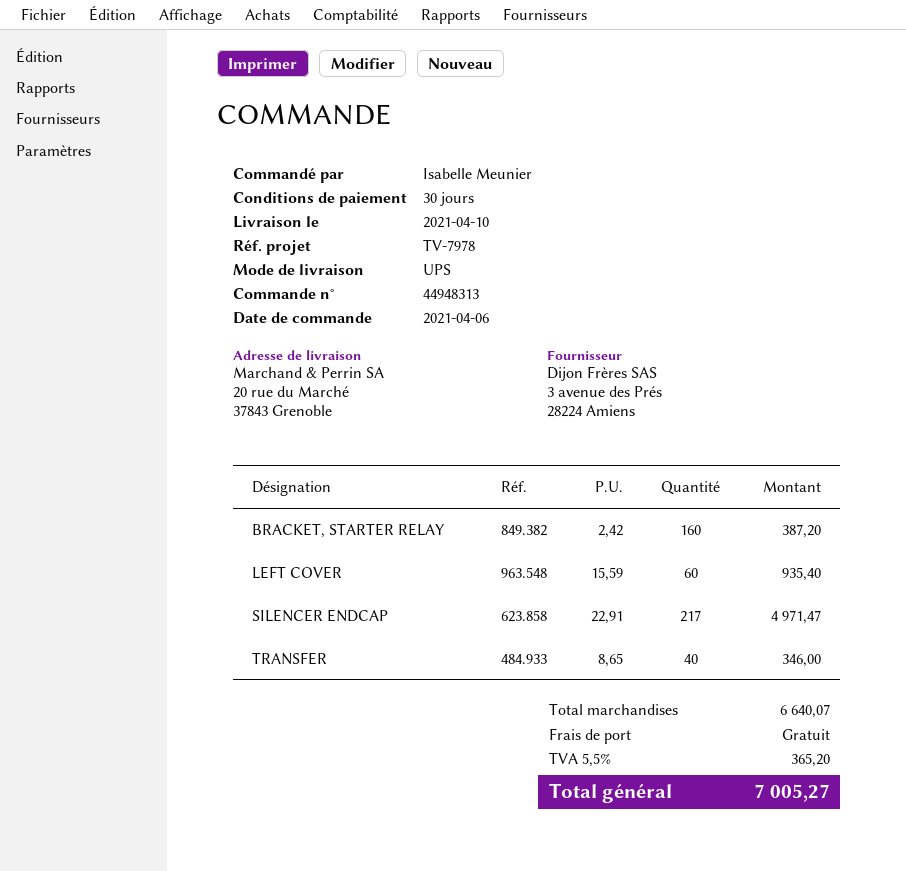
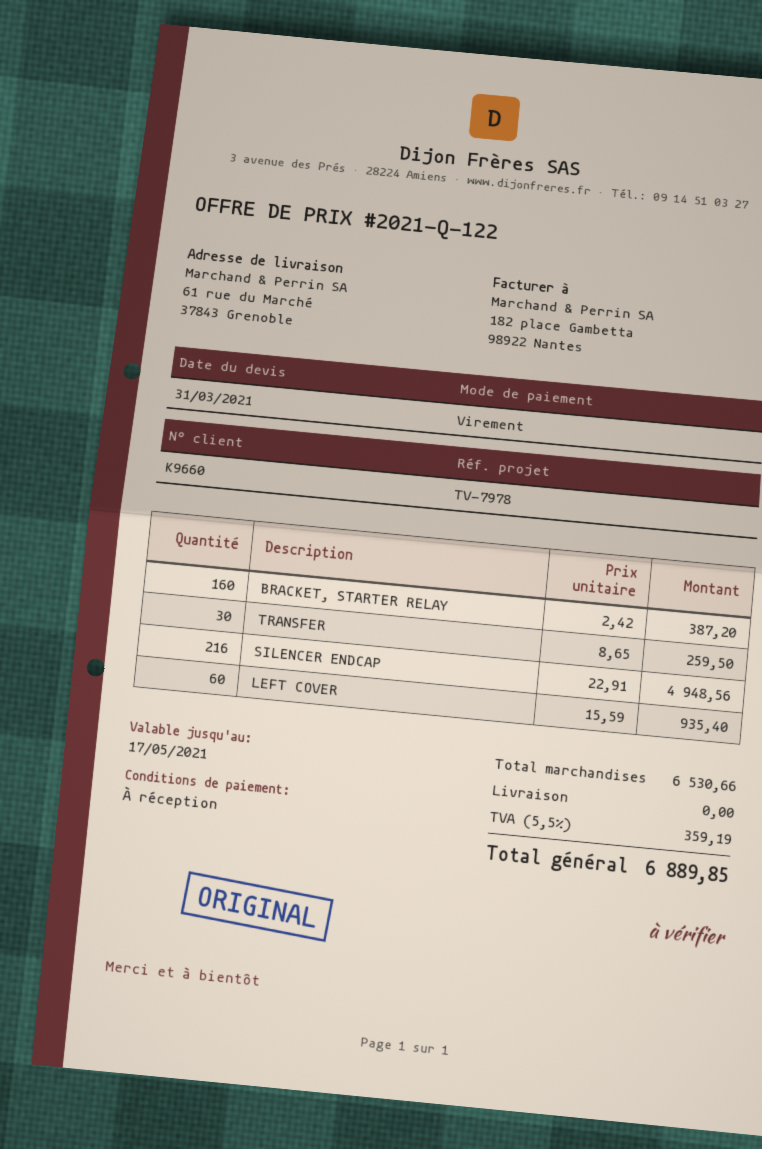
payment terms: 30 days -> on receipt
ship to: 20 rue du Marché, 37843 Grenoble -> 61 rue du Marché, 37843 Grenoble
SILENCER ENDCAP: 217 x 22.91 = 4971.47 -> 216 x 22.91 = 4948.56
TRANSFER: 40 x 8.65 = 346.00 -> 30 x 8.65 = 259.50
subtotal: 6640.07 -> 6530.66
tax: 5.5% = 365.20 -> 5.5% = 359.19
total: 7005.27 -> 6889.85

